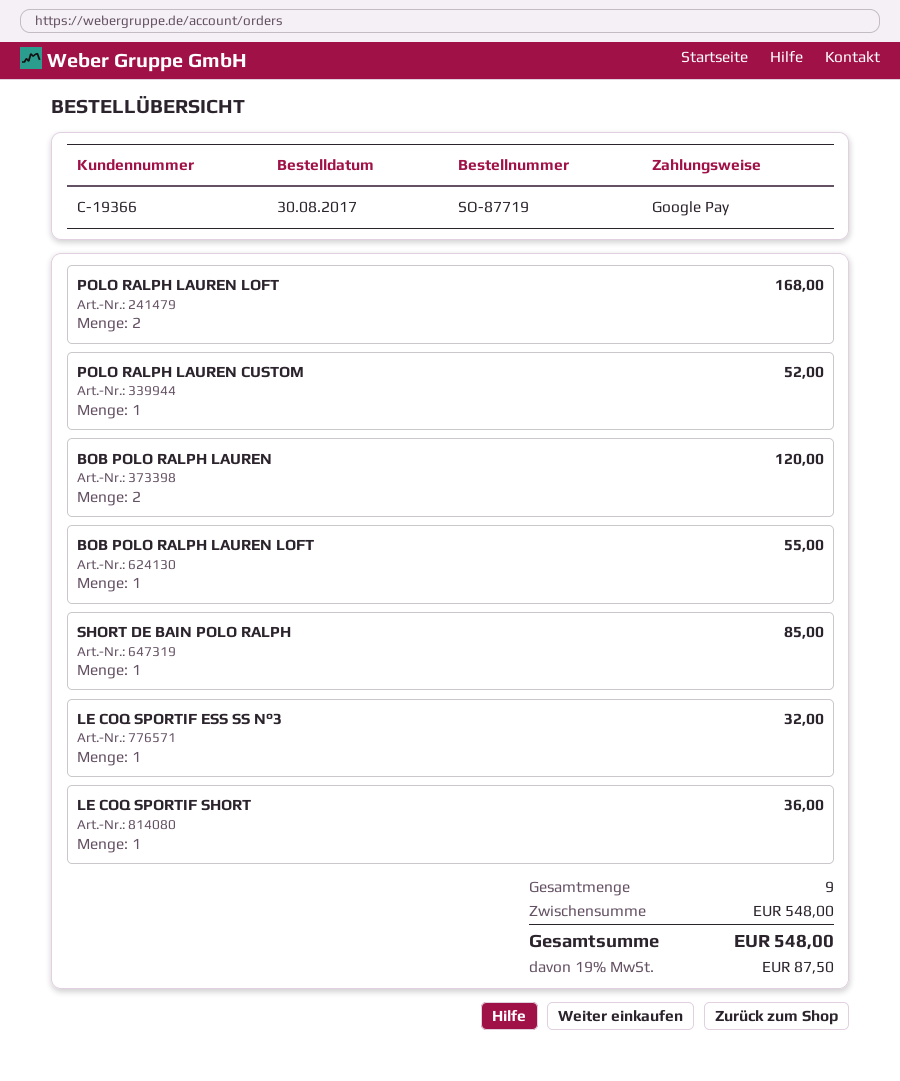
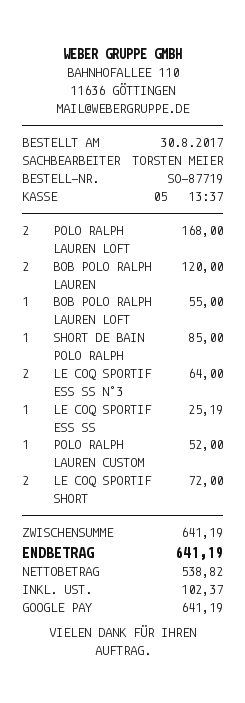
LE COQ SPORTIF ESS SS N°3: 1 for 32.00 -> 2 for 64.00
LE COQ SPORTIF SHORT: 1 for 36.00 -> 2 for 72.00
LE COQ SPORTIF ESS SS: none -> 1 for 25.19
subtotal: 548.00 -> 641.19
tax: 87.50 -> 102.37
total: 548.00 -> 641.19

